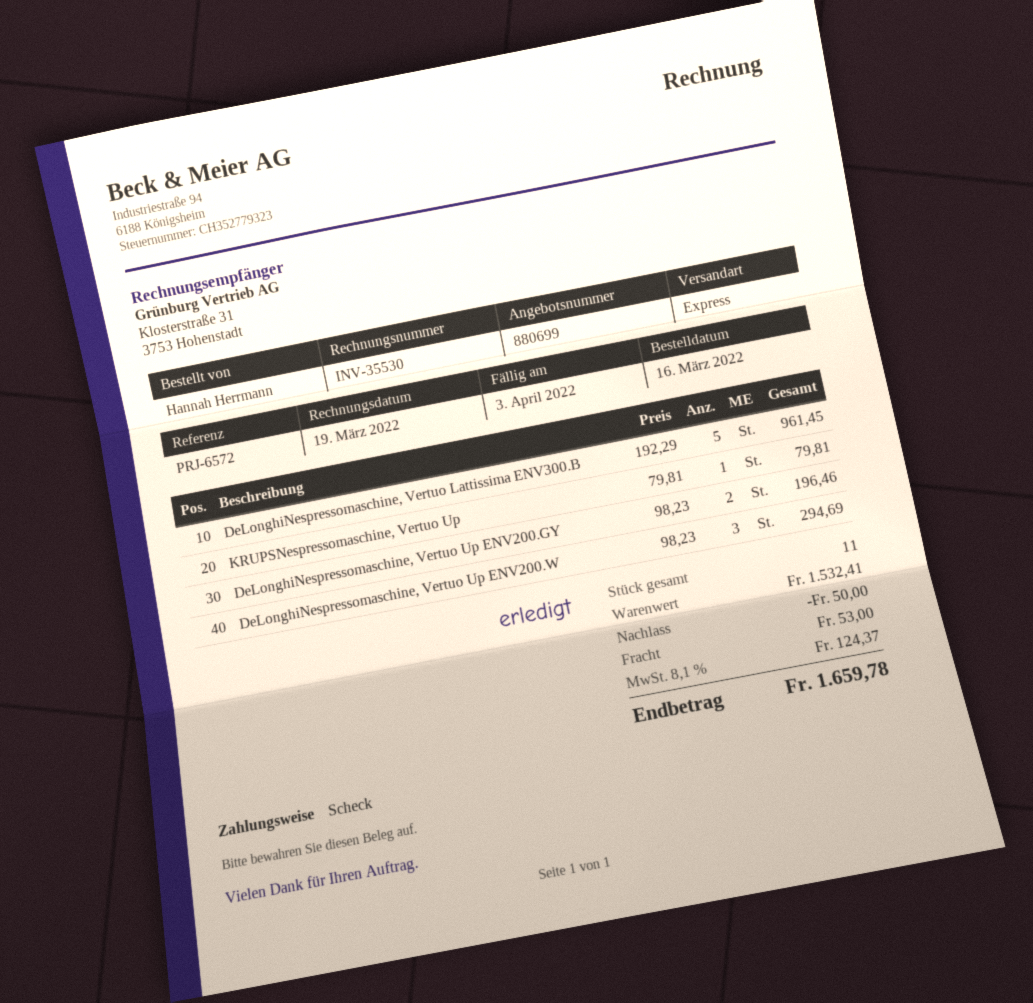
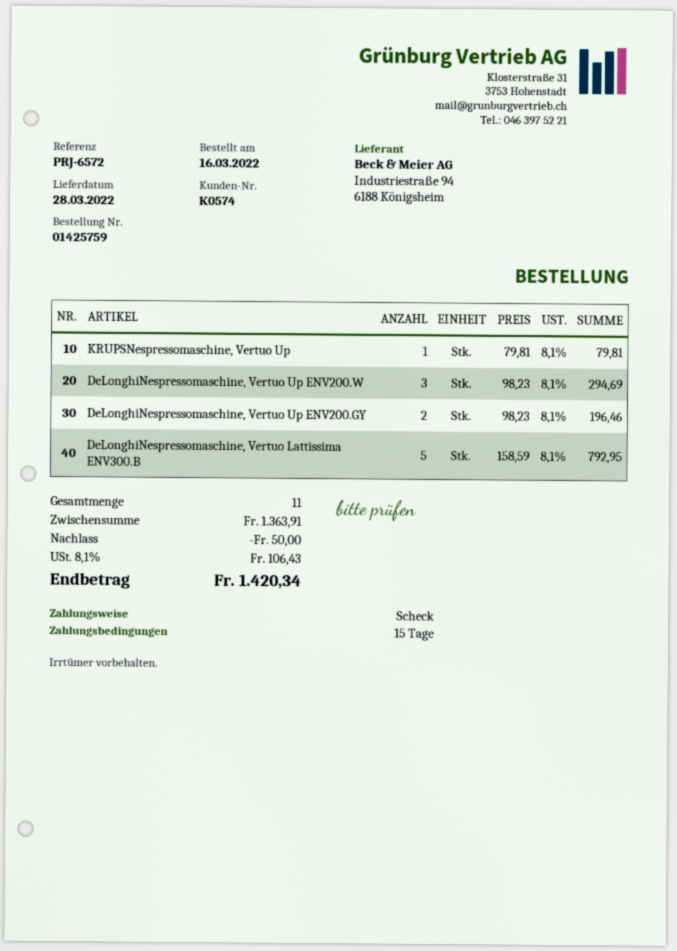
DeLonghiNespressomaschine, Vertuo Lattissima ENV300.B: 5 x 192.29 = 961.45 -> 5 x 158.59 = 792.95
subtotal: 1532.41 -> 1363.91
shipping: 53.00 -> none
tax: 8.1% = 124.37 -> 8.1% = 106.43
total: 1659.78 -> 1420.34

